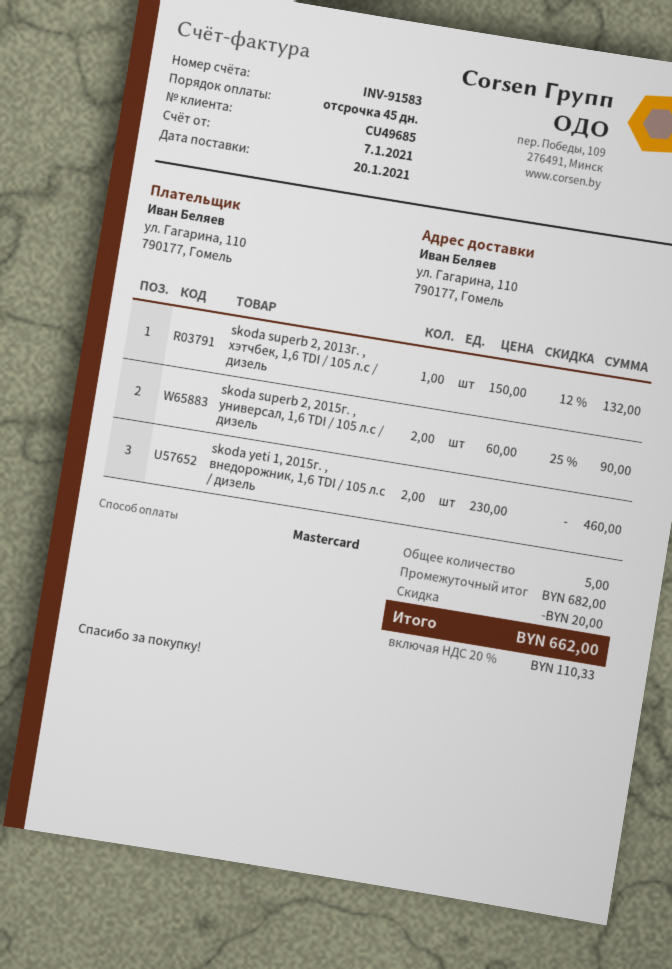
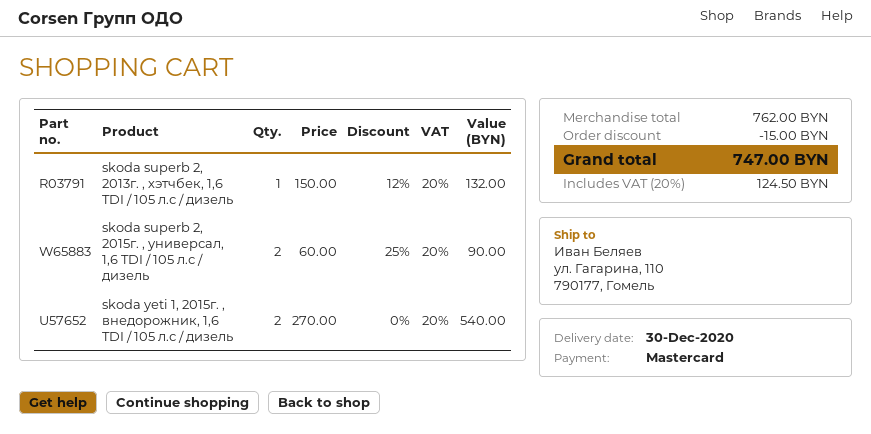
delivery date: 2021-01-20 -> 2020-12-30
skoda yeti 1, 2015г. , внедорожник, 1,6 TDI / 105 л.с / дизель: 2 x 230.00 = 460.00 -> 2 x 270.00 = 540.00
subtotal: 682.00 -> 762.00
discount: 20.00 -> 15.00
tax: 20% = 110.33 -> 20% = 124.50
total: 662.00 -> 747.00

